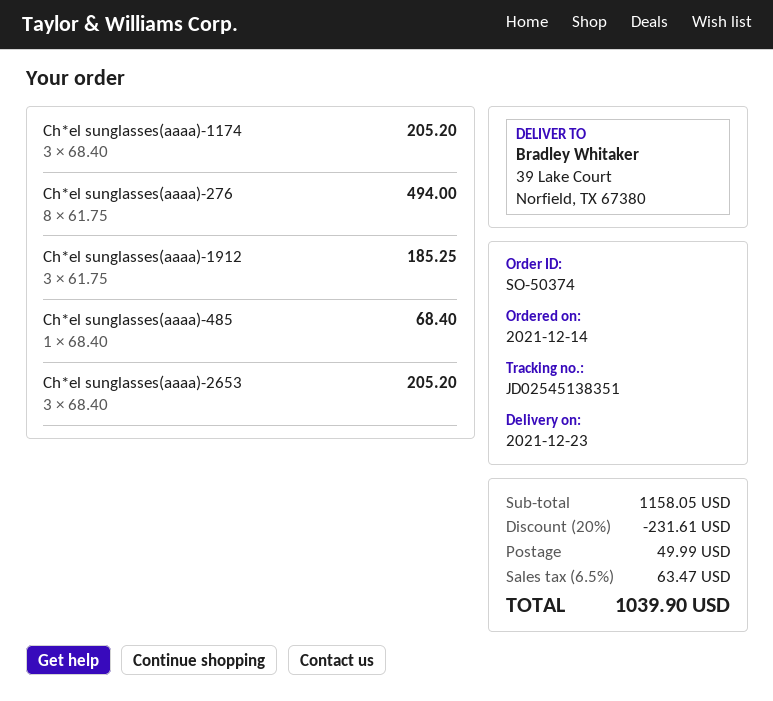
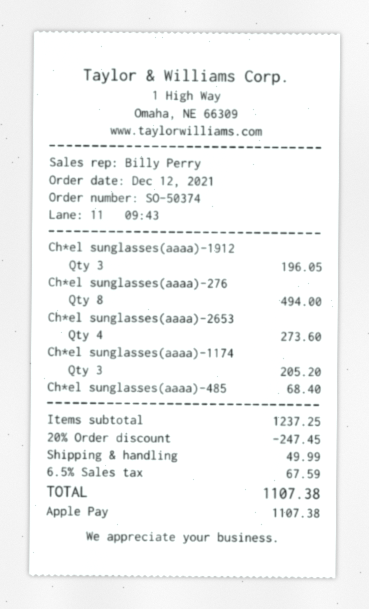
order date: 2021-12-14 -> 2021-12-12
Ch*el sunglasses(aaaa)-1912: 3 for 185.25 -> 3 for 196.05
Ch*el sunglasses(aaaa)-2653: 3 for 205.20 -> 4 for 273.60
subtotal: 1158.05 -> 1237.25
discount: 20% = 231.61 -> 20% = 247.45
tax: 6.5% = 63.47 -> 6.5% = 67.59
total: 1039.90 -> 1107.38

